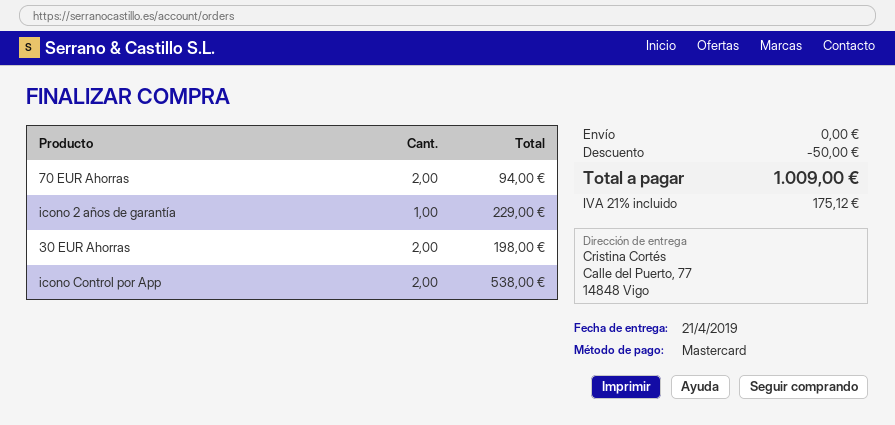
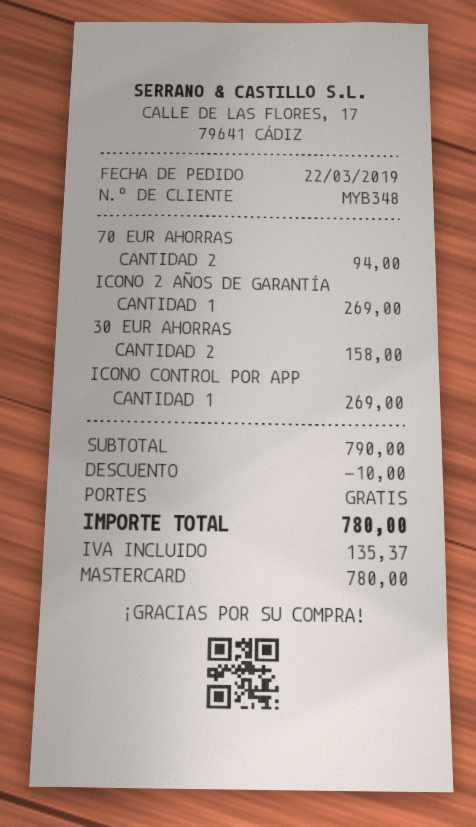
icono 2 años de garantía: 1 for 229.00 -> 1 for 269.00
30 EUR Ahorras: 2 for 198.00 -> 2 for 158.00
icono Control por App: 2 for 538.00 -> 1 for 269.00
discount: 50.00 -> 10.00
tax: 175.12 -> 135.37
total: 1009.00 -> 780.00

